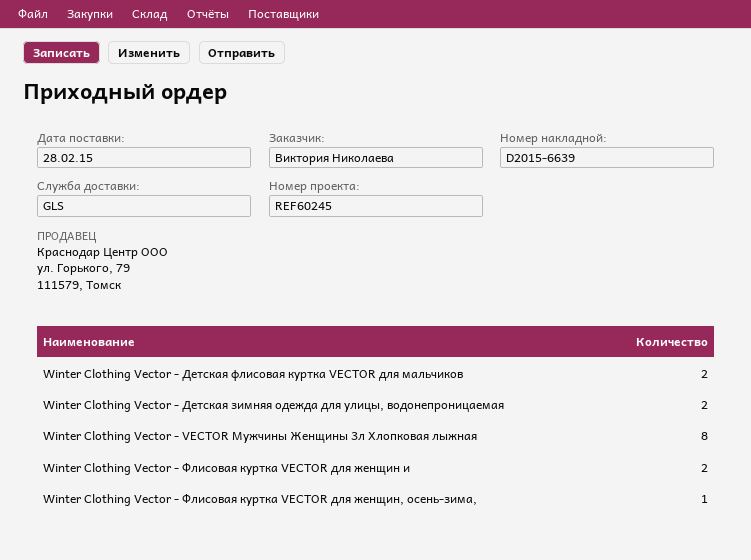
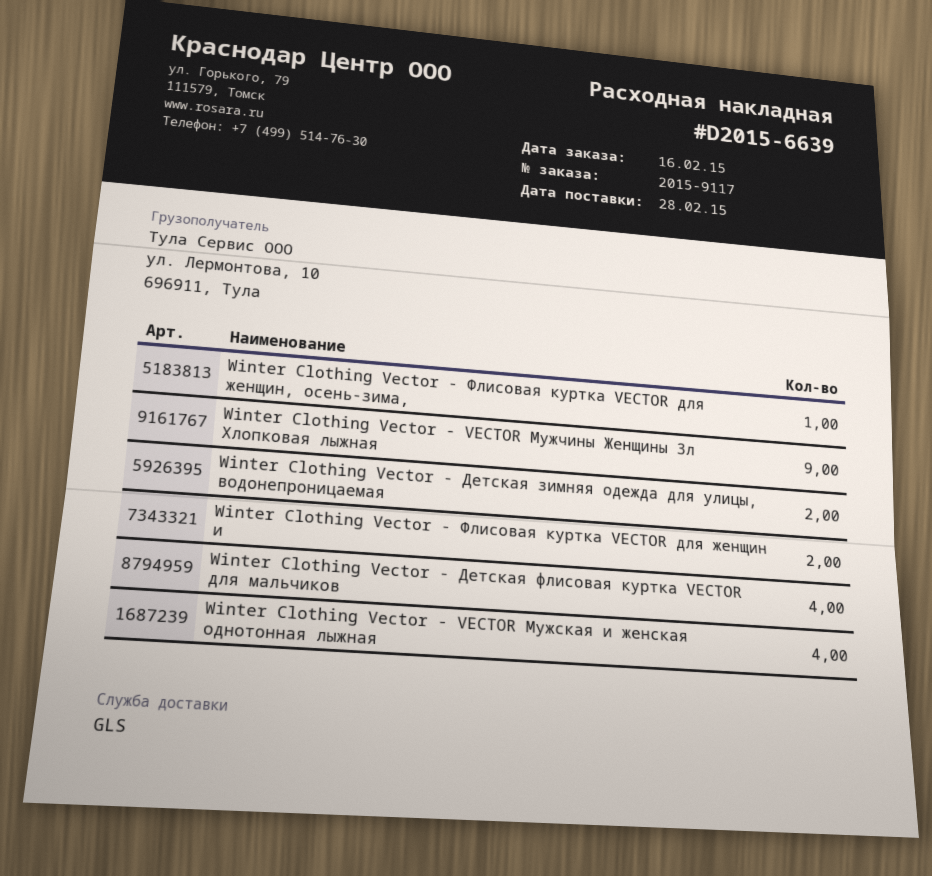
Winter Clothing Vector - Детская флисовая куртка VECTOR для мальчиков: 2 -> 4
Winter Clothing Vector - VECTOR Мужчины Женщины 3л Хлопковая лыжная: 8 -> 9
Winter Clothing Vector - VECTOR Мужская и женская однотонная лыжная: none -> 4

